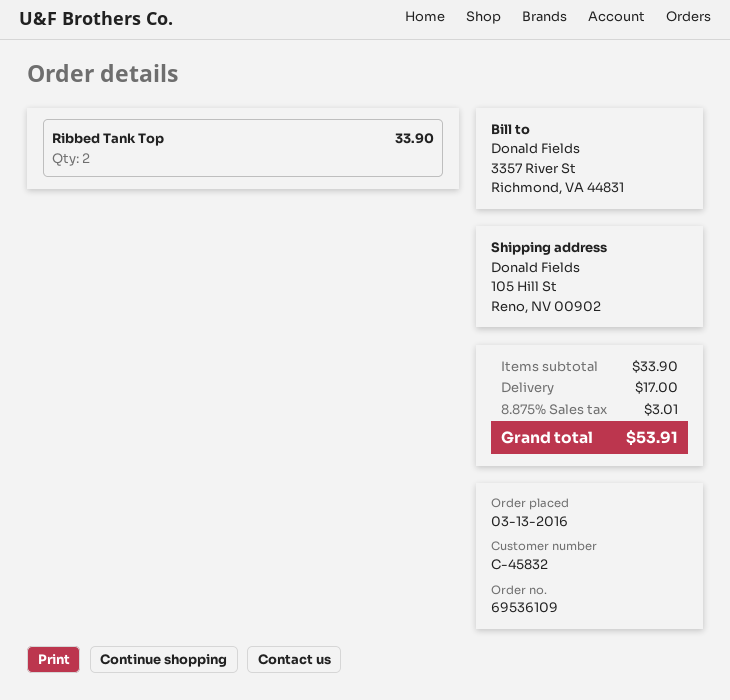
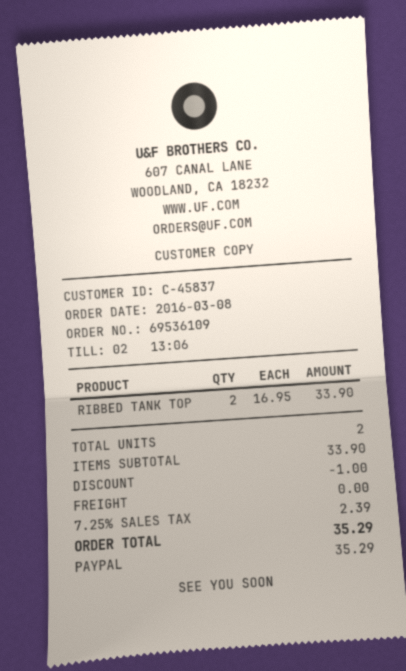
order date: 2016-03-13 -> 2016-03-08
customer number: C-45832 -> C-45837
discount: none -> 1.00
shipping: 17.00 -> 0.00
tax: 8.875% = 3.01 -> 7.25% = 2.39
total: 53.91 -> 35.29

